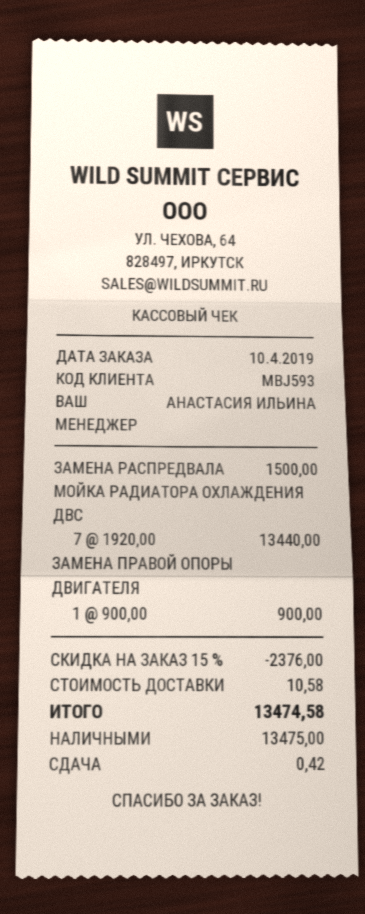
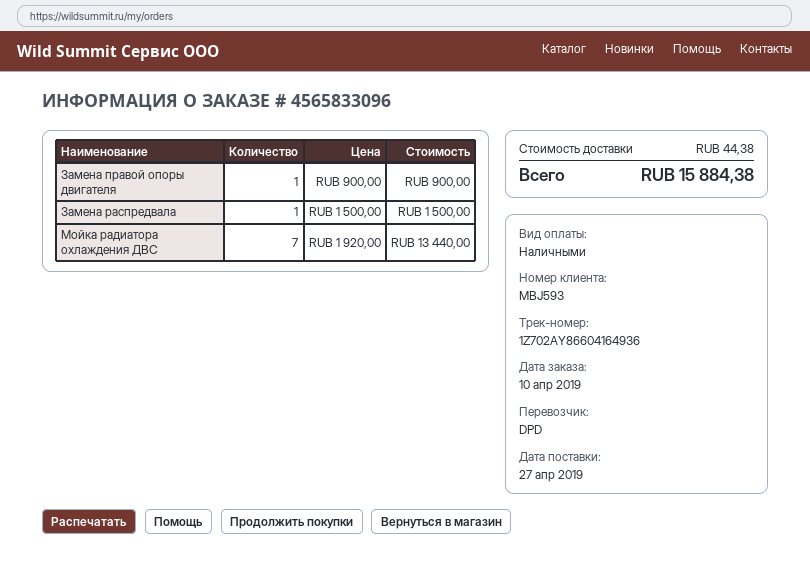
discount: 15% = 2376.00 -> none
shipping: 10.58 -> 44.38
total: 13474.58 -> 15884.38

